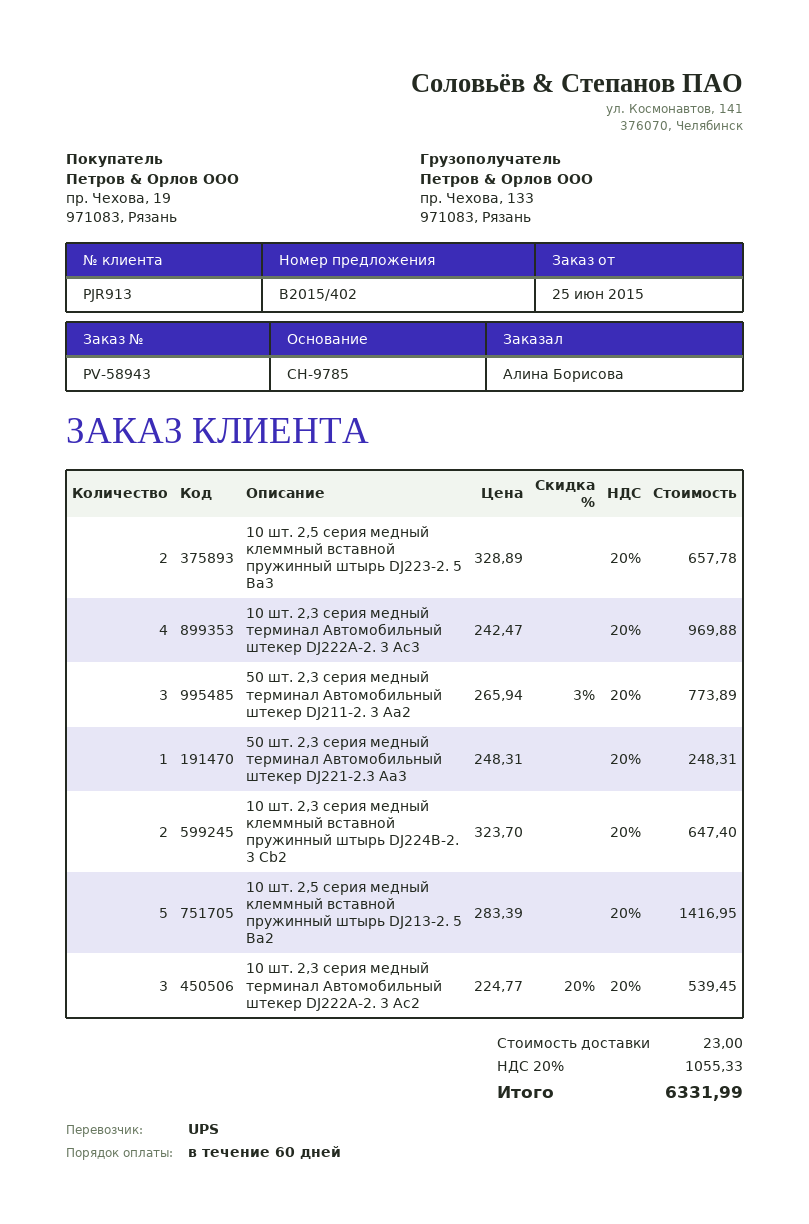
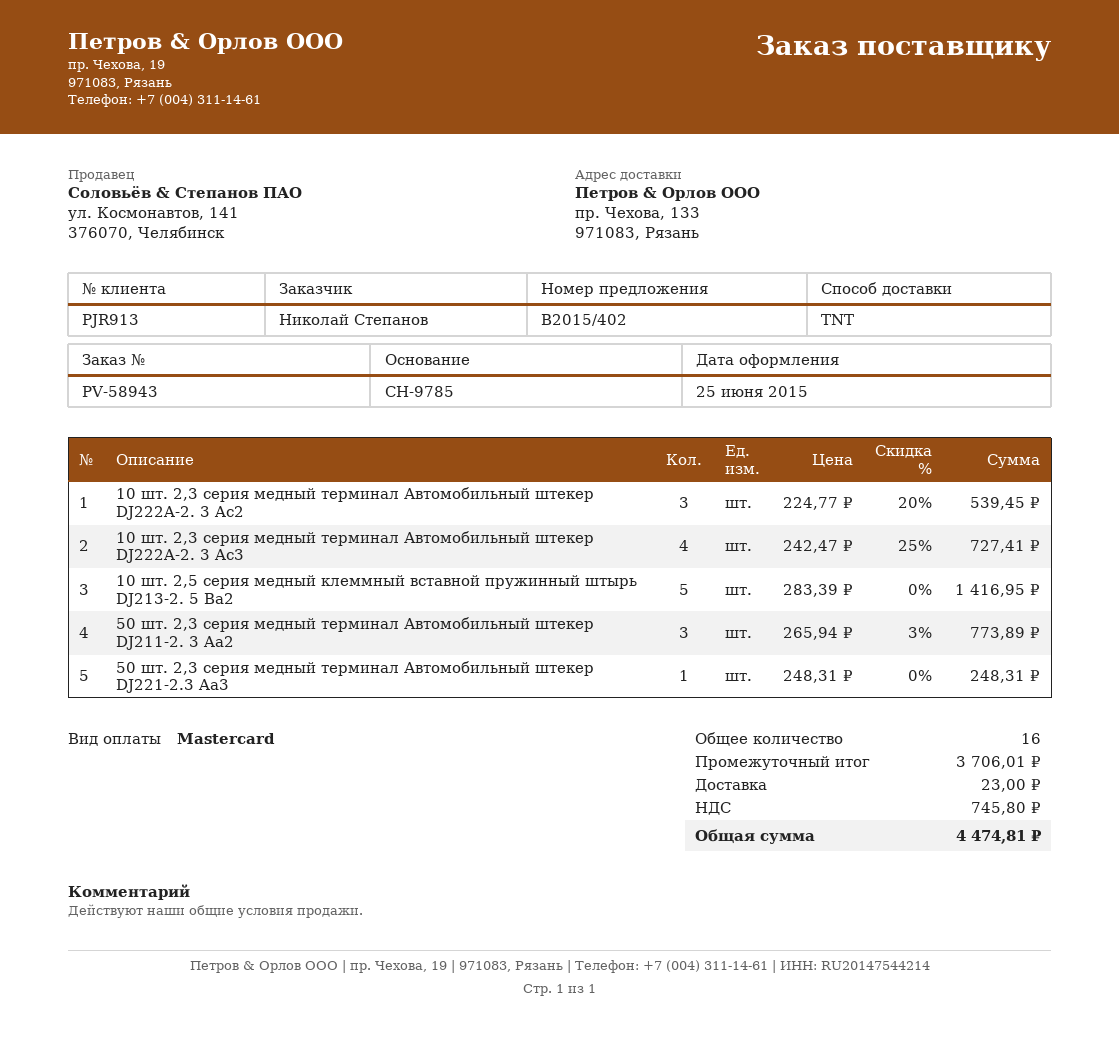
ordered by: Алина Борисова -> Николай Степанов
shipping method: UPS -> TNT
10 шт. 2,5 серия медный клеммный вставной пружинный штырь DJ223-2. 5 Ba3: 2 x 328.89 = 657.78 -> none
10 шт. 2,3 серия медный терминал Автомобильный штекер DJ222A-2. 3 Ac3: 4 x 242.47 = 969.88 -> 4 x 242.47 - 25% = 727.41
10 шт. 2,3 серия медный клеммный вставной пружинный штырь DJ224B-2. 3 Cb2: 2 x 323.70 = 647.40 -> none
tax: 1055.33 -> 745.80
total: 6331.99 -> 4474.81

